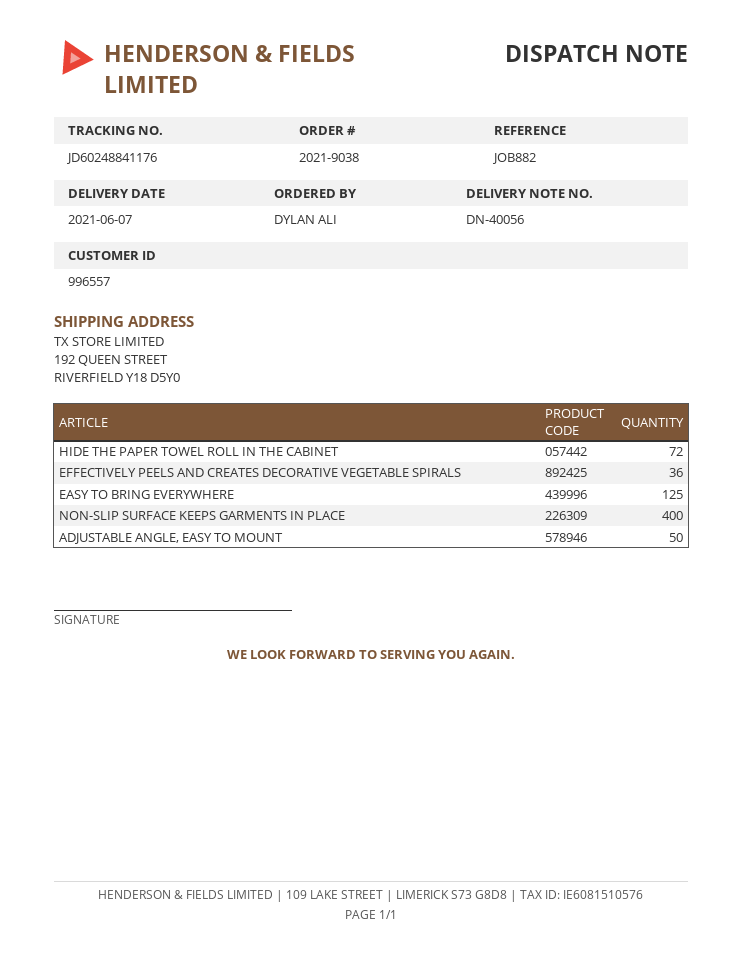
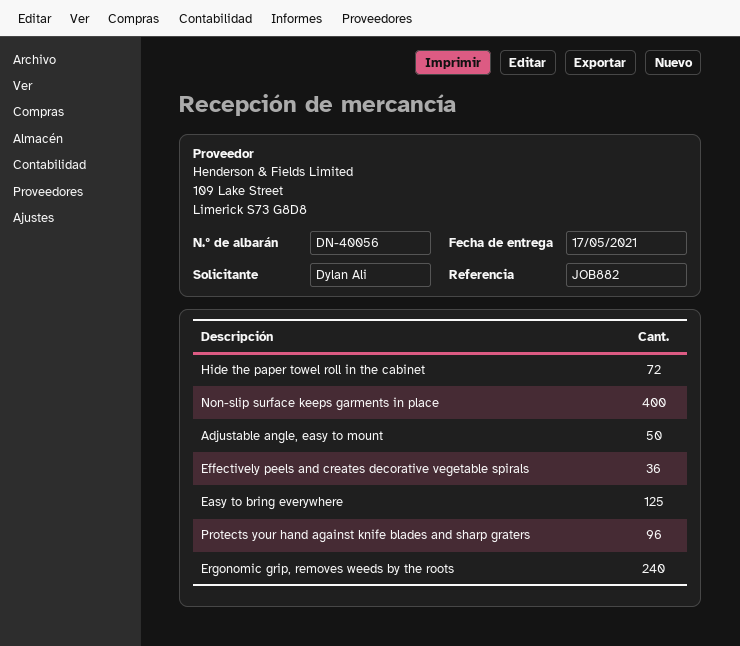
delivery date: 2021-06-07 -> 2021-05-17
Protects your hand against knife blades and sharp graters: none -> 96
Ergonomic grip, removes weeds by the roots: none -> 240

